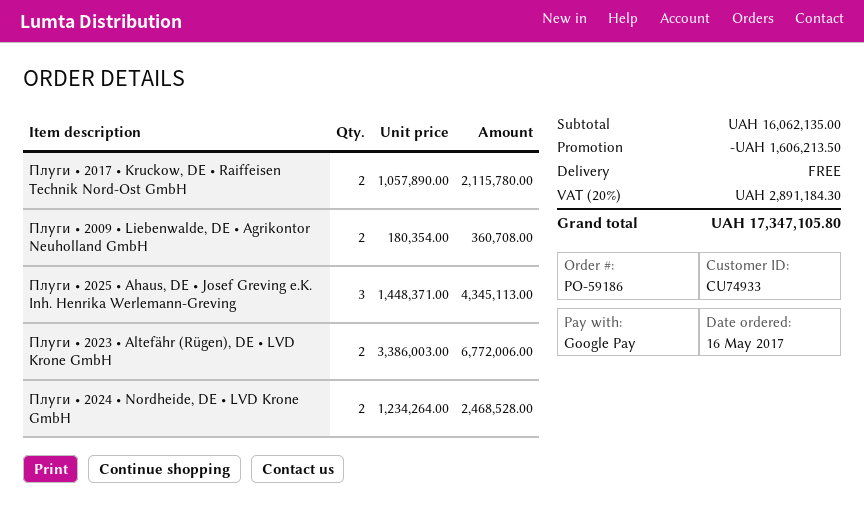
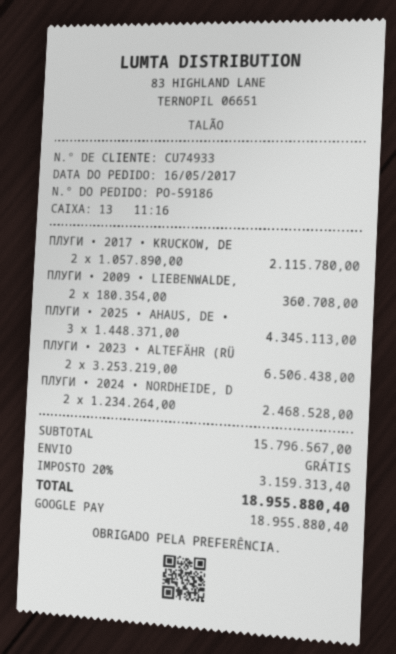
Плуги • 2023 • Altefähr (Rügen), DE • LVD Krone GmbH: 2 x 3386003.00 = 6772006.00 -> 2 x 3253219.00 = 6506438.00
subtotal: 16062135.00 -> 15796567.00
discount: 1606213.50 -> none
tax: 20% = 2891184.30 -> 20% = 3159313.40
total: 17347105.80 -> 18955880.40

